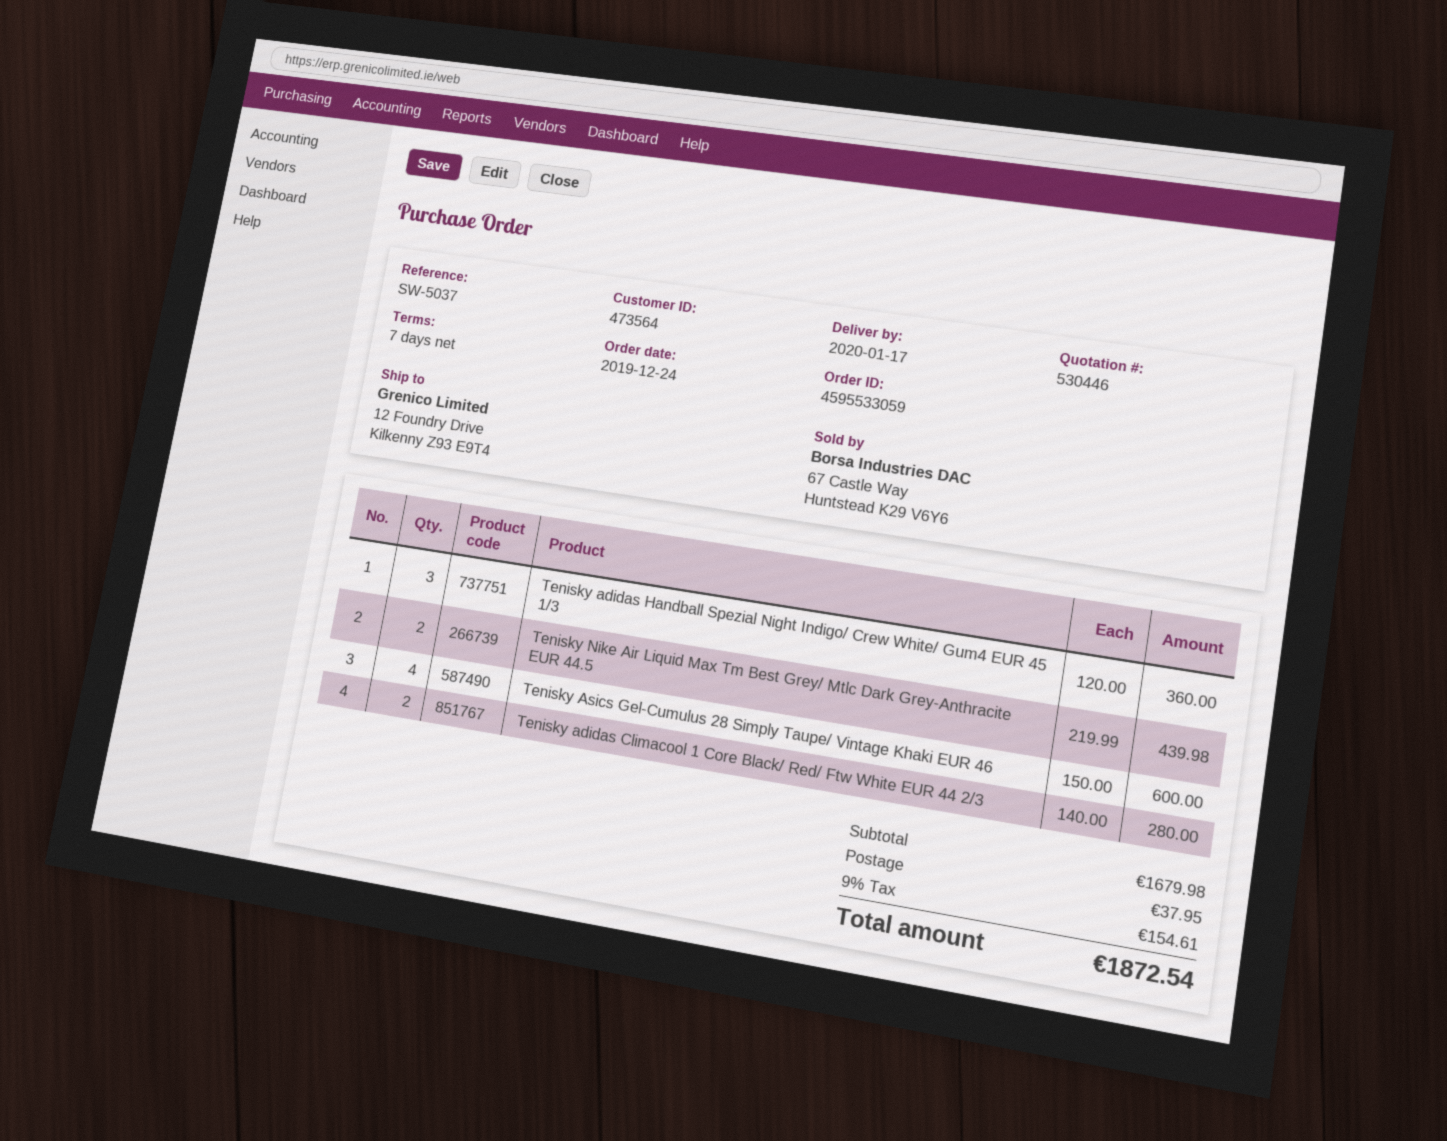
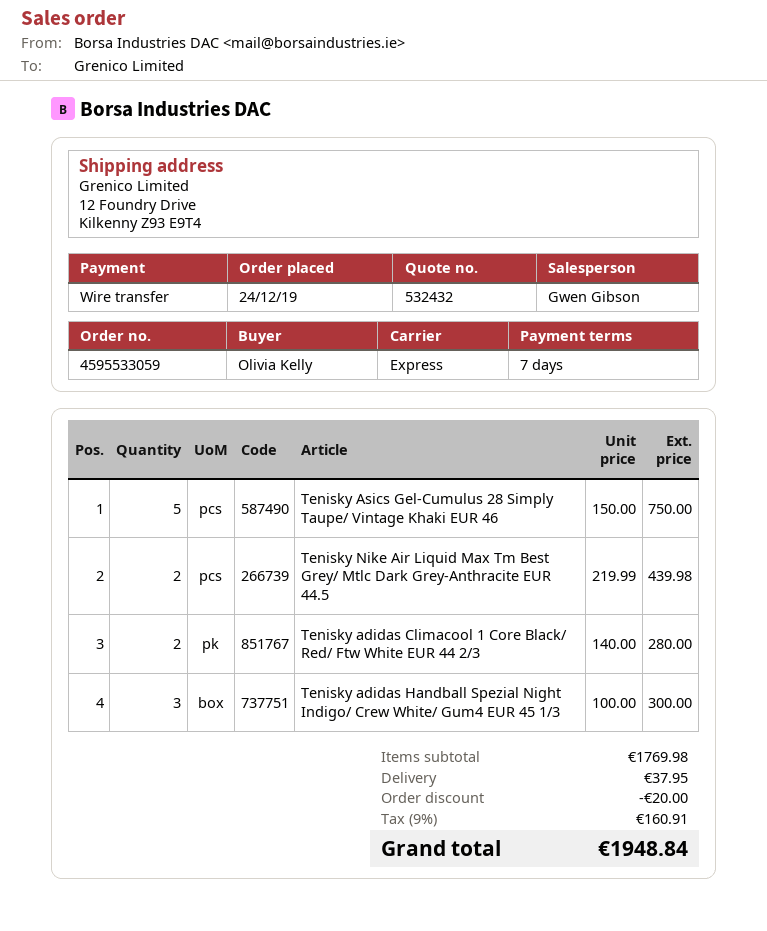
quote number: 530446 -> 532432
Tenisky adidas Handball Spezial Night Indigo/ Crew White/ Gum4 EUR 45 1/3: 3 x 120.00 = 360.00 -> 3 x 100.00 = 300.00
Tenisky Asics Gel-Cumulus 28 Simply Taupe/ Vintage Khaki EUR 46: 4 x 150.00 = 600.00 -> 5 x 150.00 = 750.00
subtotal: 1679.98 -> 1769.98
discount: none -> 20.00
tax: 9% = 154.61 -> 9% = 160.91
total: 1872.54 -> 1948.84

